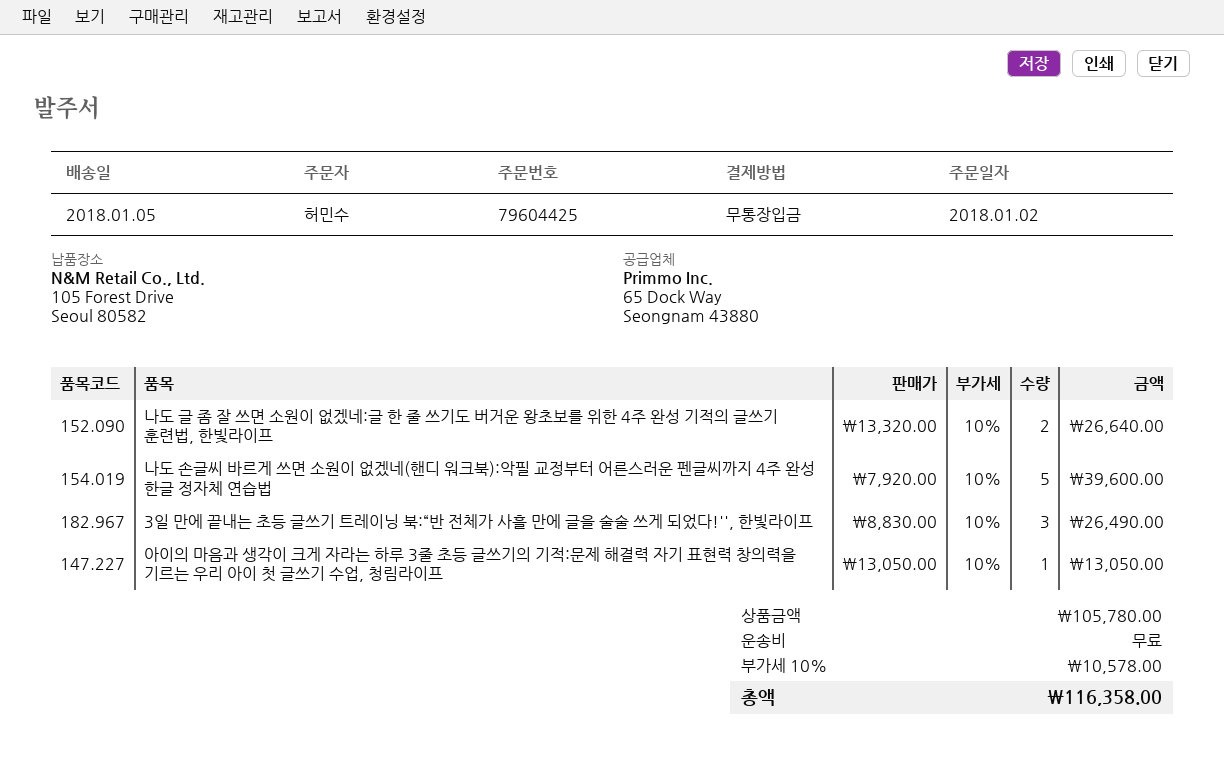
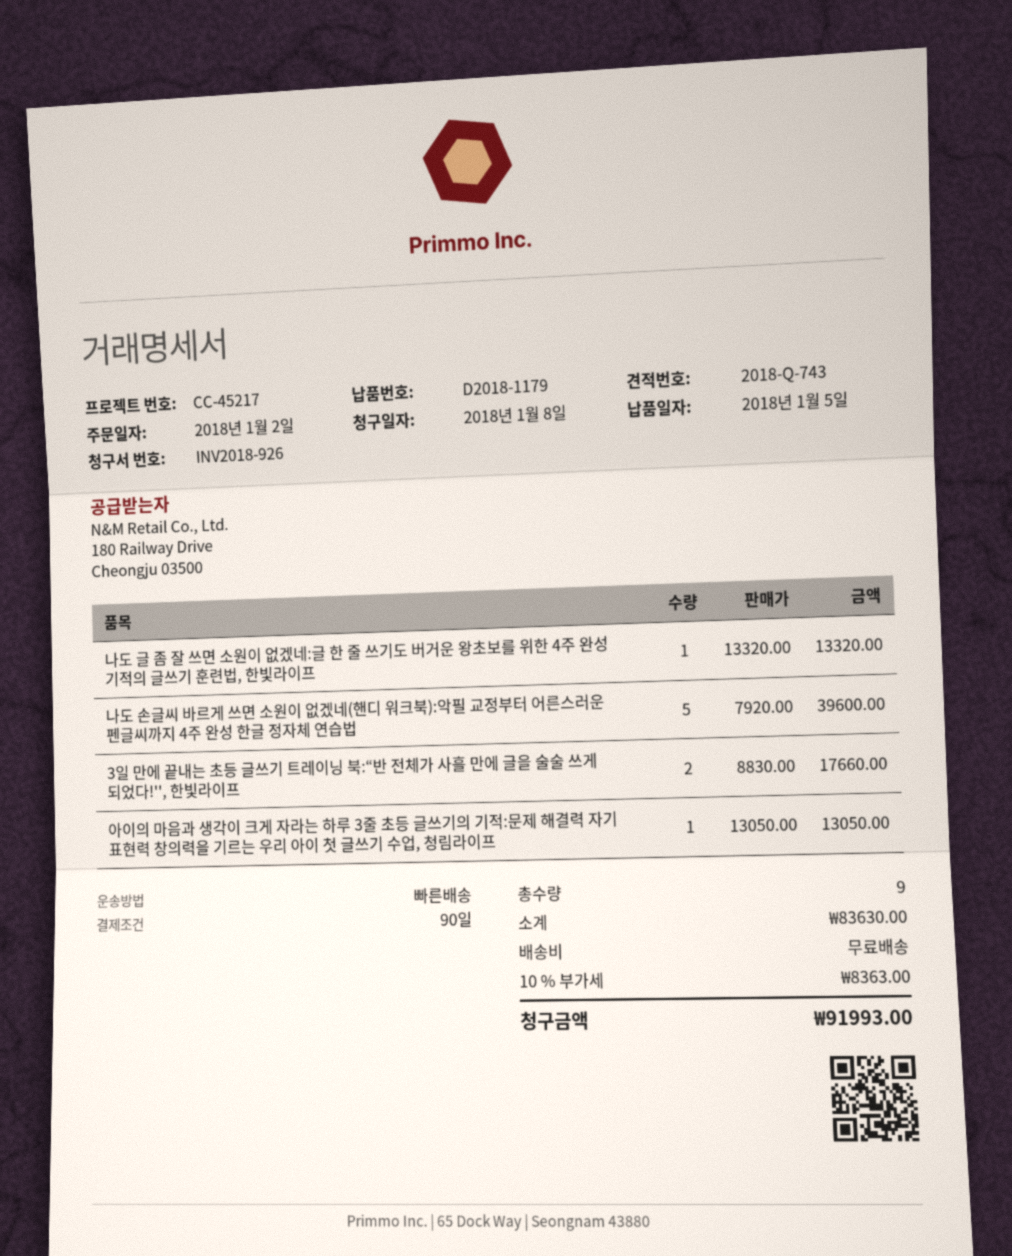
나도 글 좀 잘 쓰면 소원이 없겠네:글 한 줄 쓰기도 버거운 왕초보를 위한 4주 완성 기적의 글쓰기 훈련법, 한빛라이프: 2 x 13320.00 = 26640.00 -> 1 x 13320.00 = 13320.00
3일 만에 끝내는 초등 글쓰기 트레이닝 북:“반 전체가 사흘 만에 글을 술술 쓰게 되었다!'', 한빛라이프: 3 x 8830.00 = 26490.00 -> 2 x 8830.00 = 17660.00
subtotal: 105780.00 -> 83630.00
tax: 10% = 10578.00 -> 10% = 8363.00
total: 116358.00 -> 91993.00

